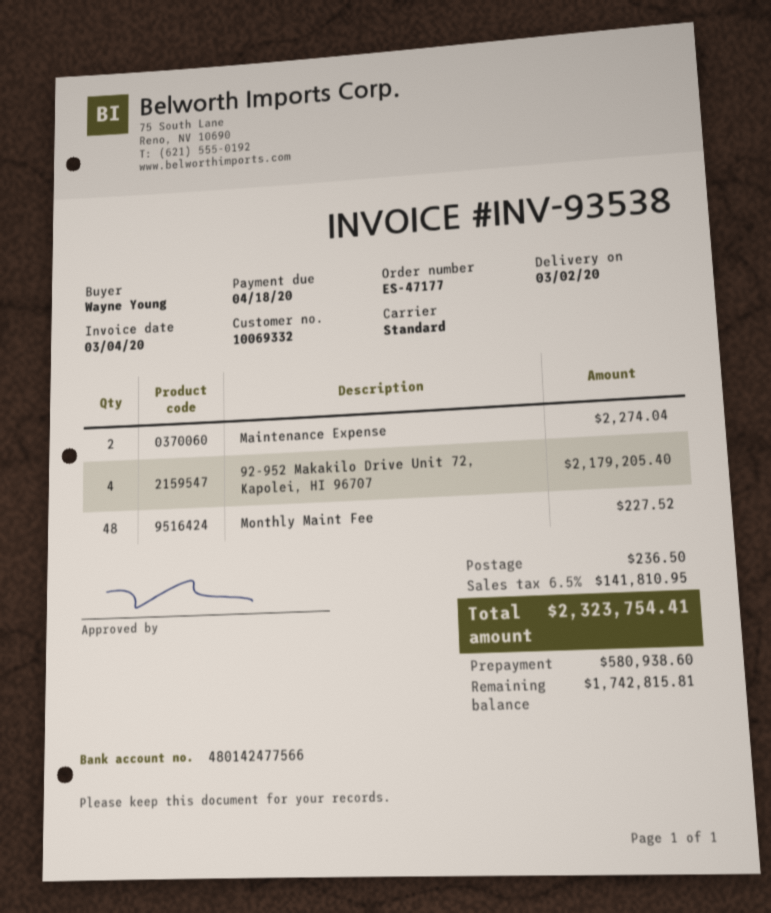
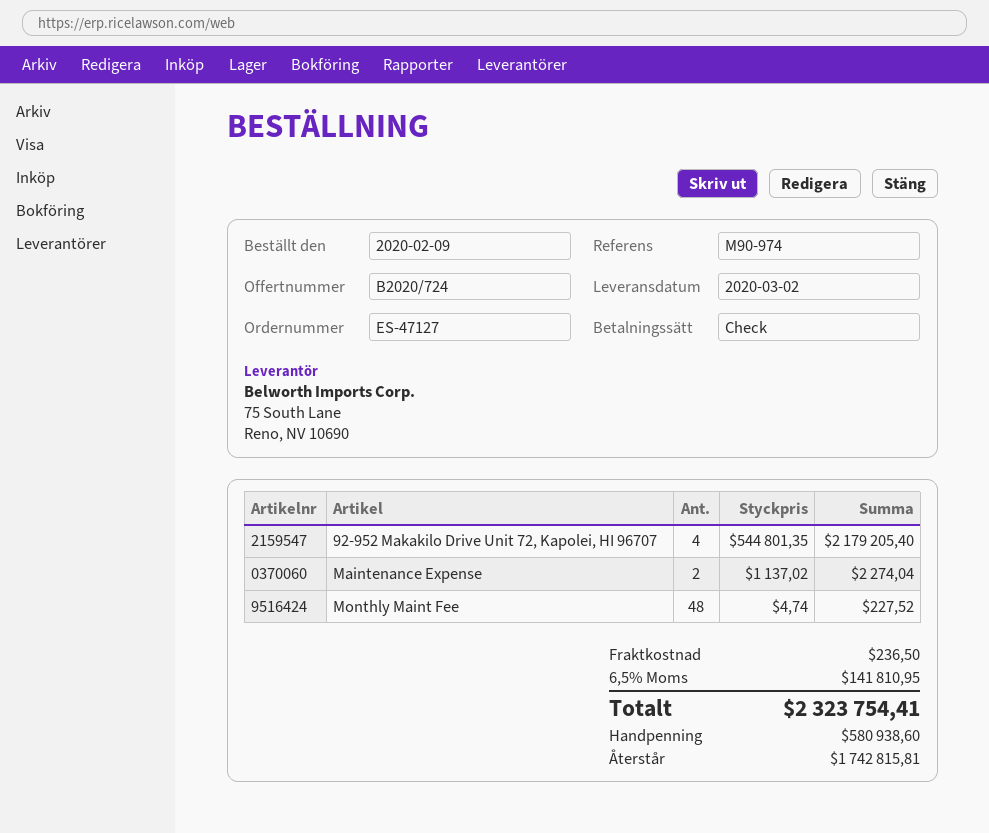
order number: ES-47177 -> ES-47127

